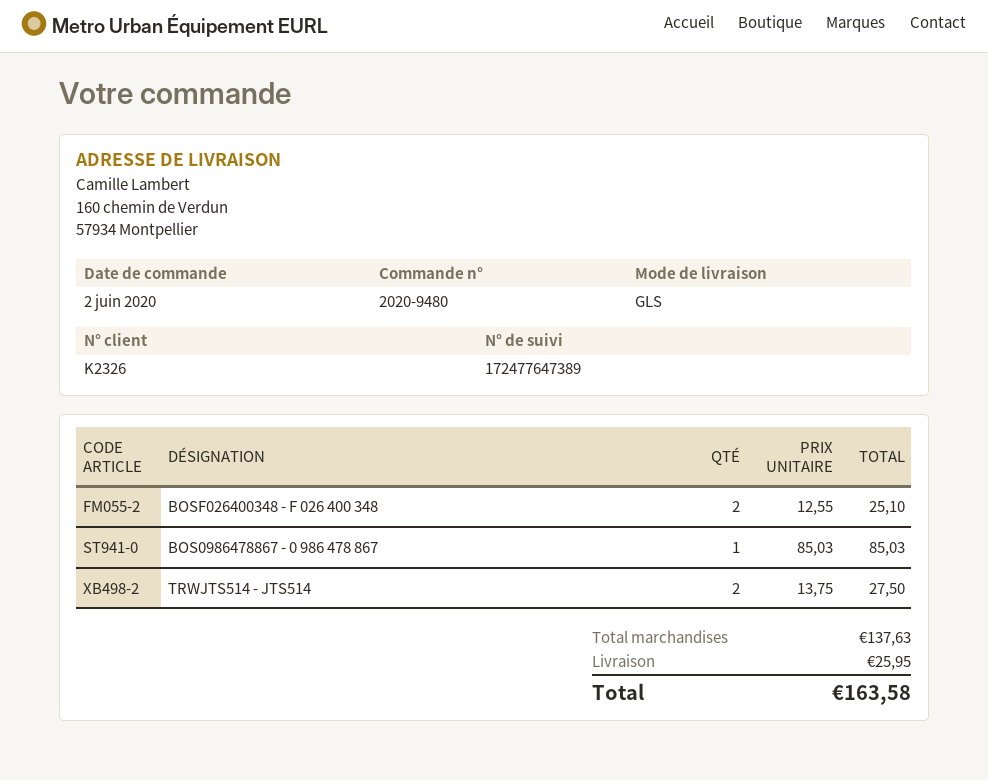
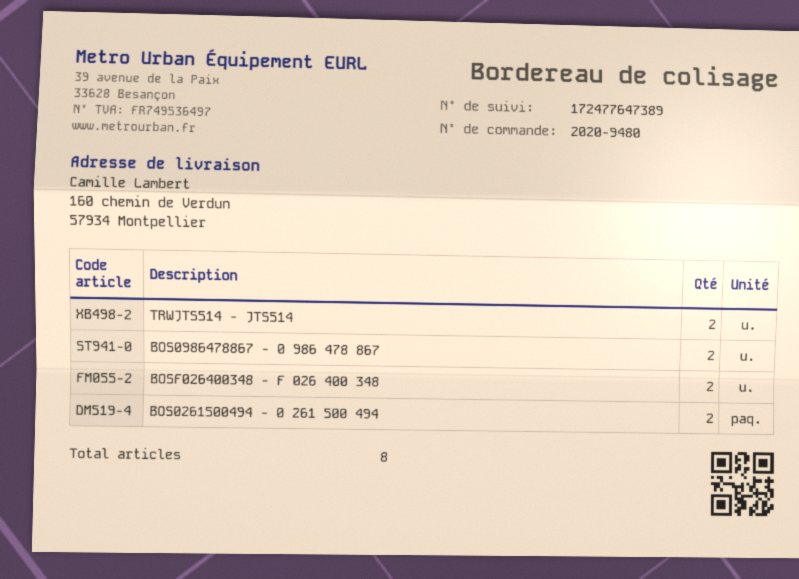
BOS0986478867 - 0 986 478 867: 1 -> 2
BOS0261500494 - 0 261 500 494: none -> 2

